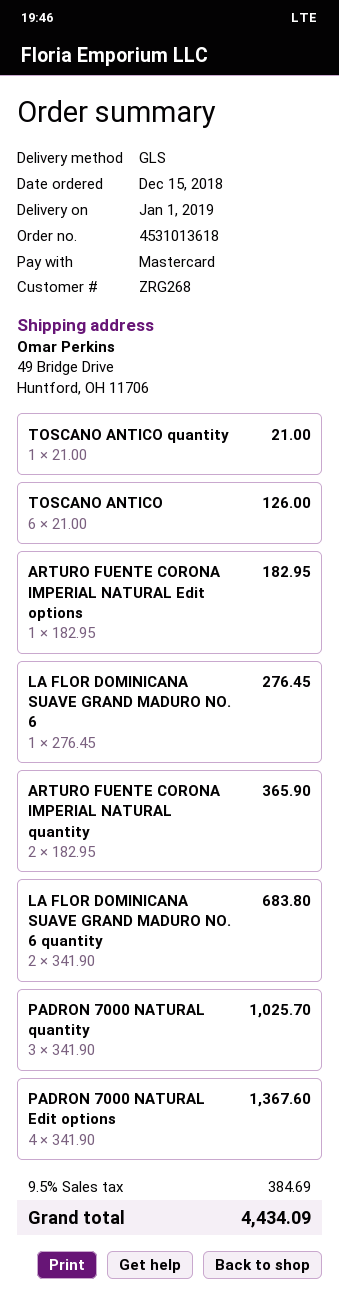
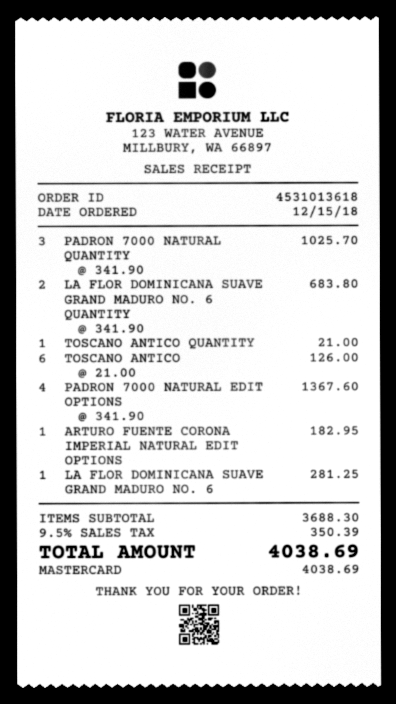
LA FLOR DOMINICANA SUAVE GRAND MADURO NO. 6: 1 x 276.45 = 276.45 -> 1 x 281.25 = 281.25
ARTURO FUENTE CORONA IMPERIAL NATURAL quantity: 2 x 182.95 = 365.90 -> none
tax: 9.5% = 384.69 -> 9.5% = 350.39
total: 4434.09 -> 4038.69

